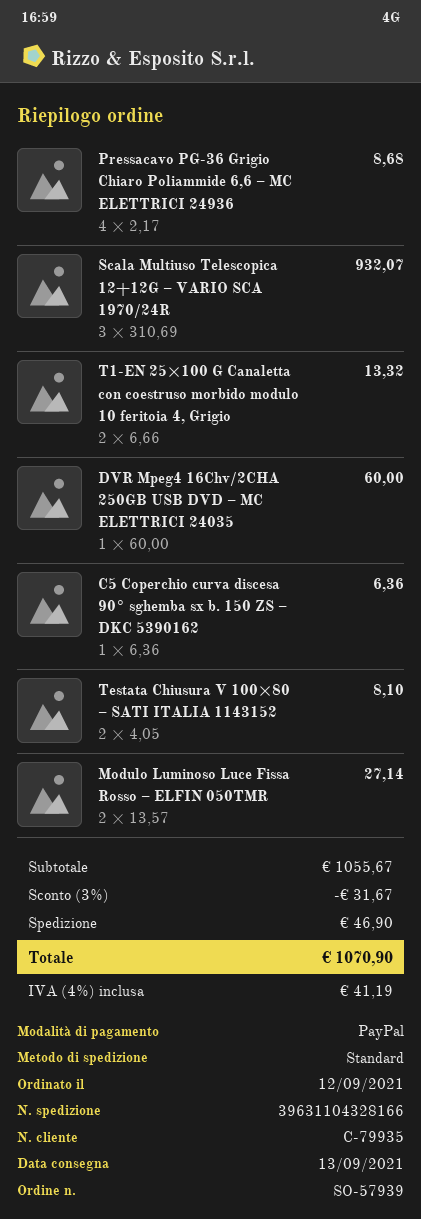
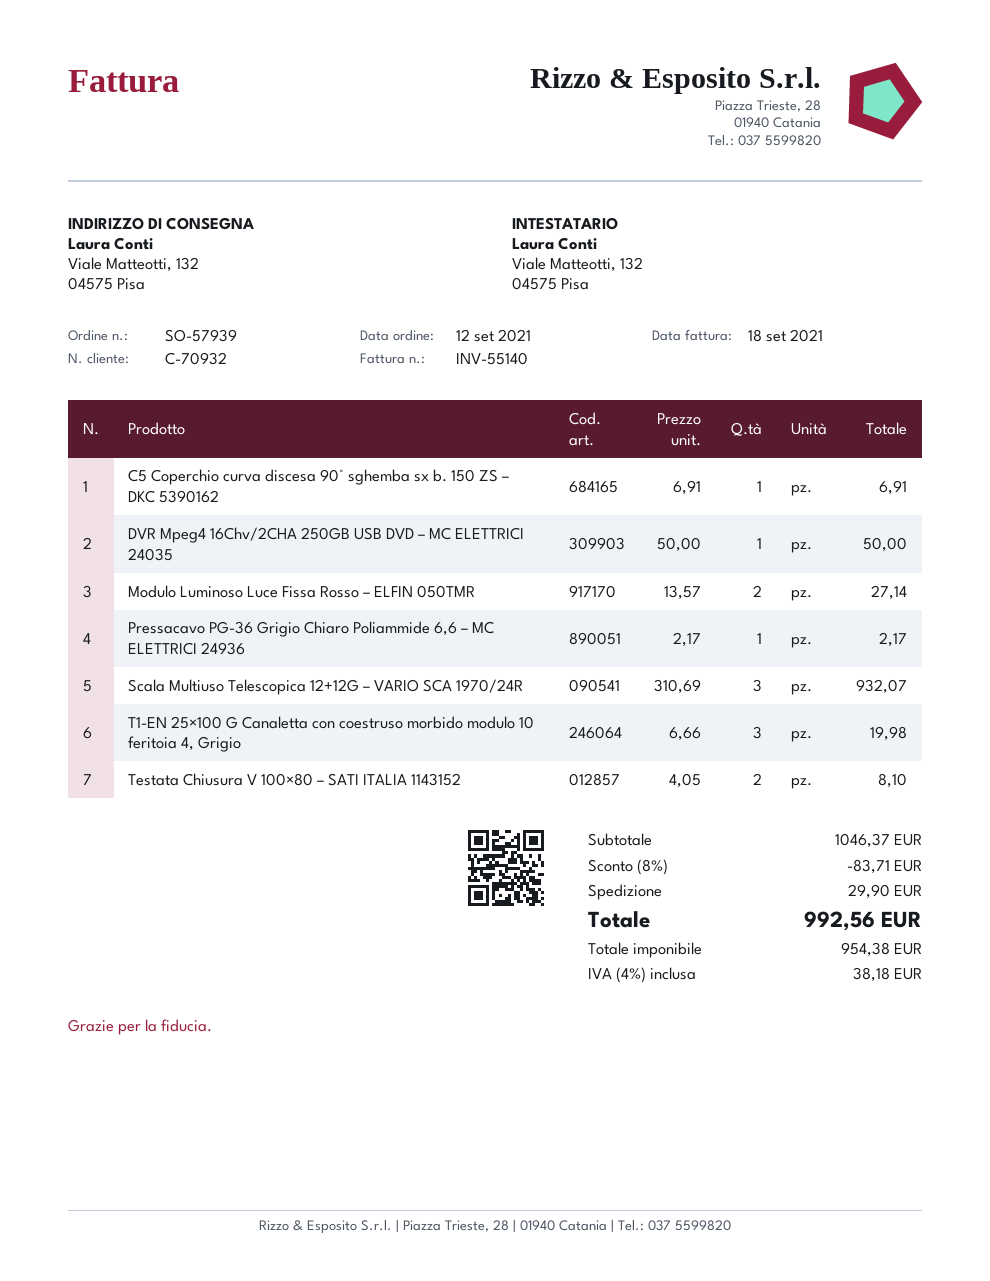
customer number: C-79935 -> C-70932
Pressacavo PG-36 Grigio Chiaro Poliammide 6,6 – MC ELETTRICI 24936: 4 x 2.17 = 8.68 -> 1 x 2.17 = 2.17
T1-EN 25×100 G Canaletta con coestruso morbido modulo 10 feritoia 4, Grigio: 2 x 6.66 = 13.32 -> 3 x 6.66 = 19.98
DVR Mpeg4 16Chv/2CHA 250GB USB DVD – MC ELETTRICI 24035: 1 x 60.00 = 60.00 -> 1 x 50.00 = 50.00
C5 Coperchio curva discesa 90° sghemba sx b. 150 ZS – DKC 5390162: 1 x 6.36 = 6.36 -> 1 x 6.91 = 6.91
subtotal: 1055.67 -> 1046.37
discount: 3% = 31.67 -> 8% = 83.71
shipping: 46.90 -> 29.90
tax: 4% = 41.19 -> 4% = 38.18
total: 1070.90 -> 992.56

